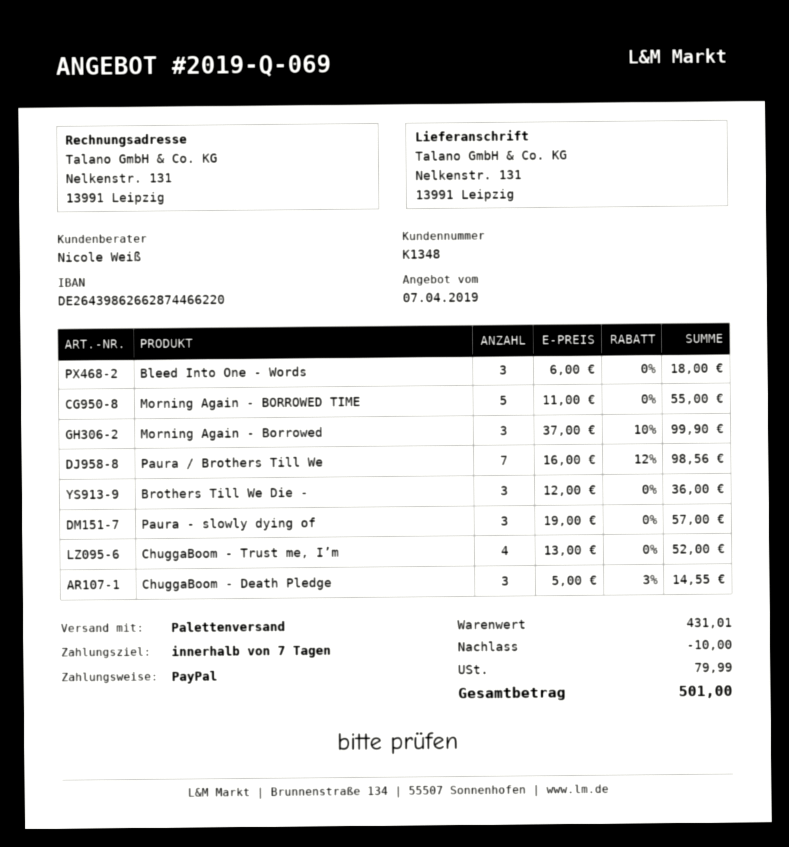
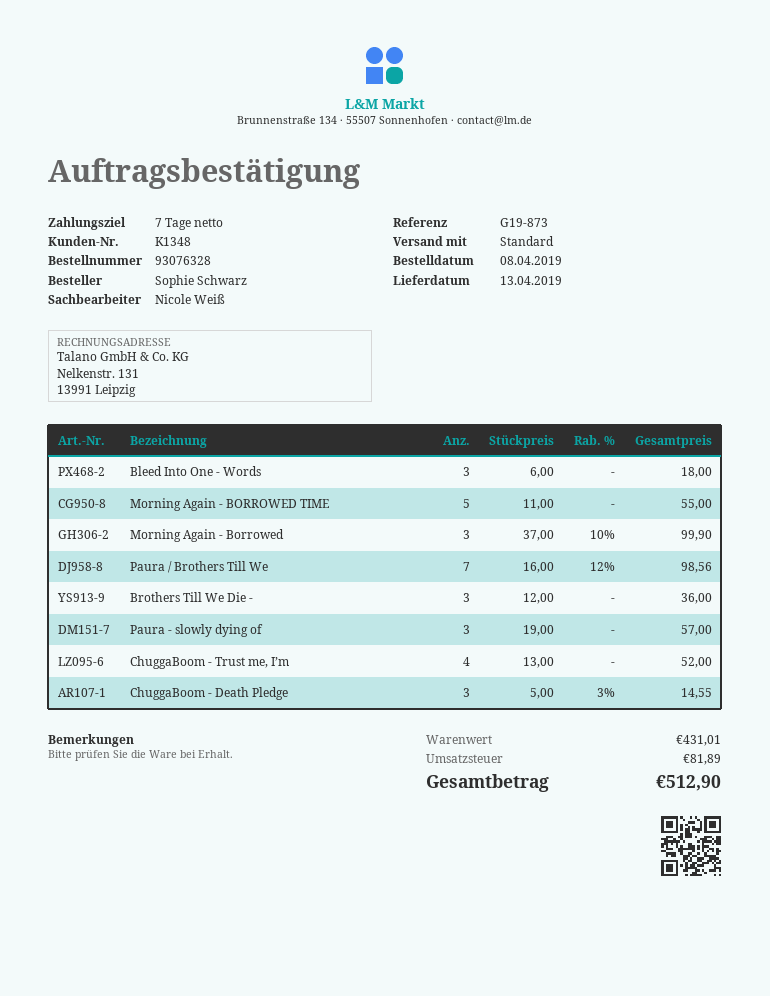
shipping method: pallet freight -> standard
discount: 10.00 -> none
tax: 79.99 -> 81.89
total: 501.00 -> 512.90

